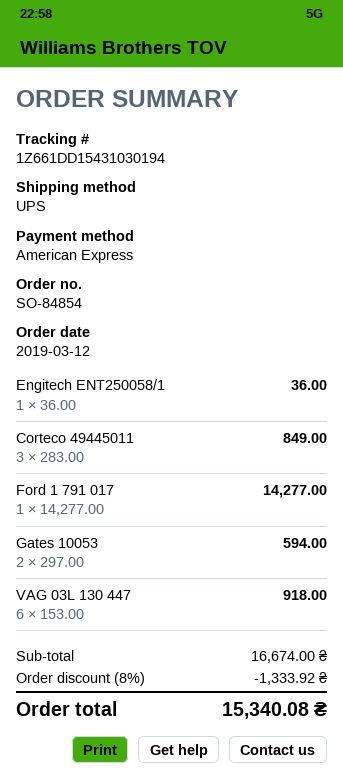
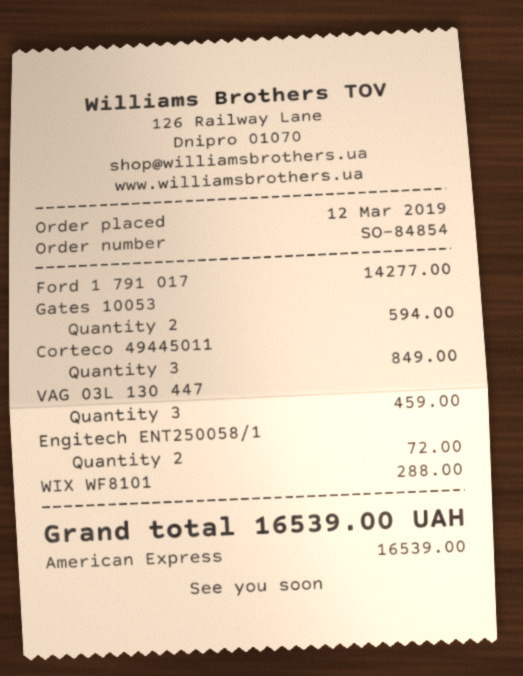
Engitech ENT250058/1: 1 for 36.00 -> 2 for 72.00
VAG 03L 130 447: 6 for 918.00 -> 3 for 459.00
WIX WF8101: none -> 1 for 288.00
discount: 8% = 1333.92 -> none
total: 15340.08 -> 16539.00

